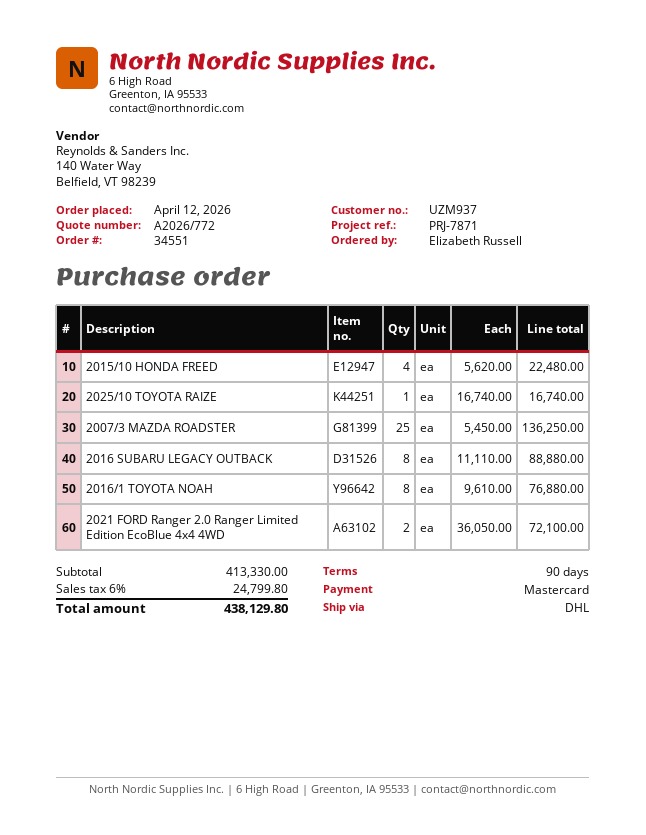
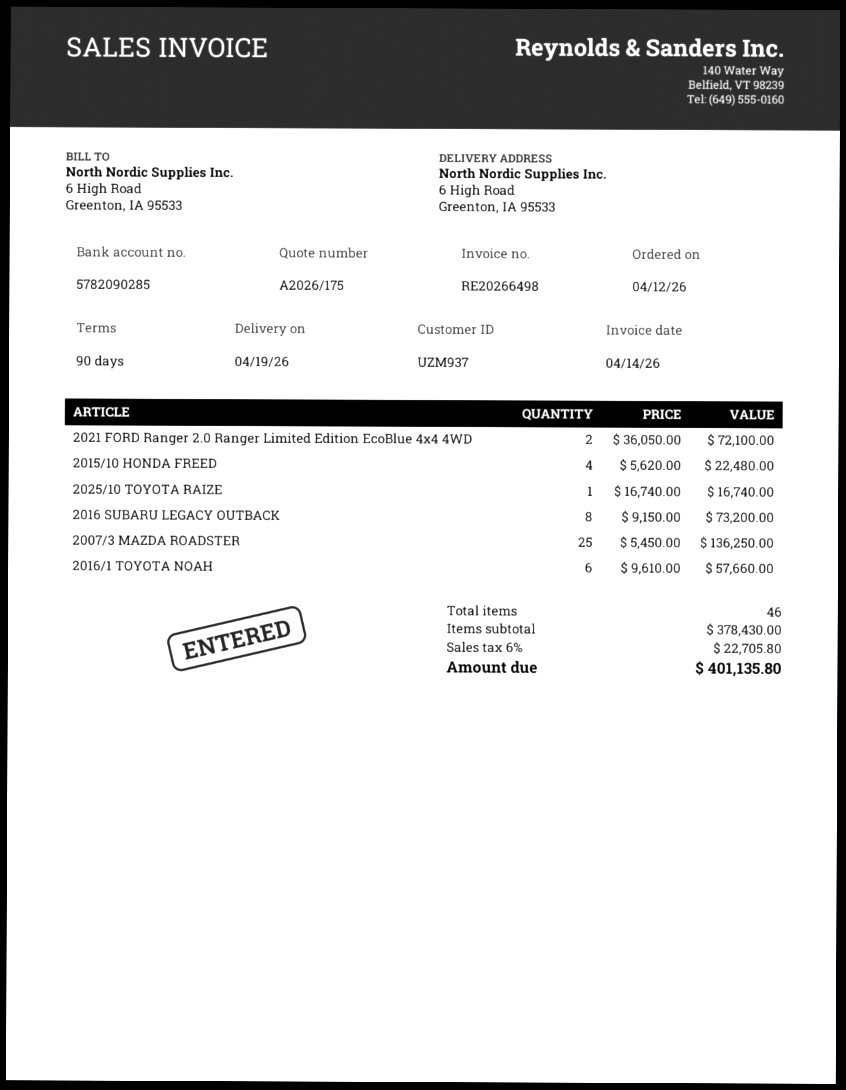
quote number: A2026/772 -> A2026/175
2016 SUBARU LEGACY OUTBACK: 8 x 11110.00 = 88880.00 -> 8 x 9150.00 = 73200.00
2016/1 TOYOTA NOAH: 8 x 9610.00 = 76880.00 -> 6 x 9610.00 = 57660.00
subtotal: 413330.00 -> 378430.00
tax: 6% = 24799.80 -> 6% = 22705.80
total: 438129.80 -> 401135.80

